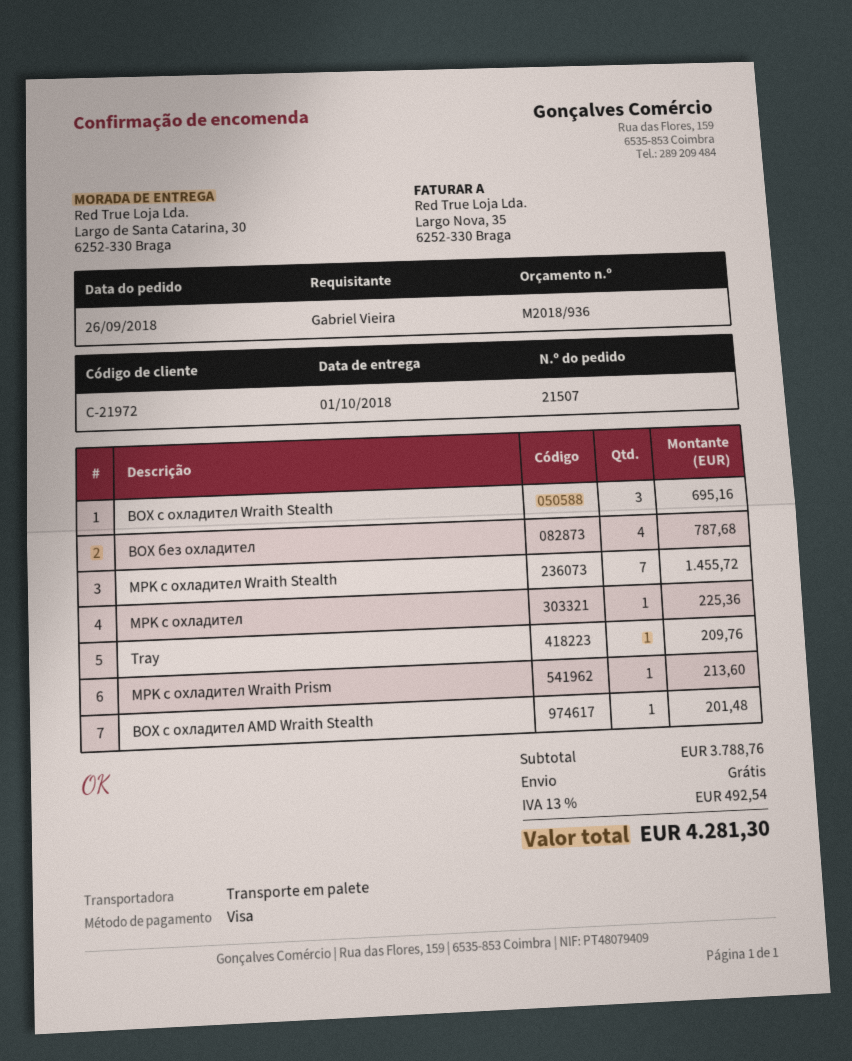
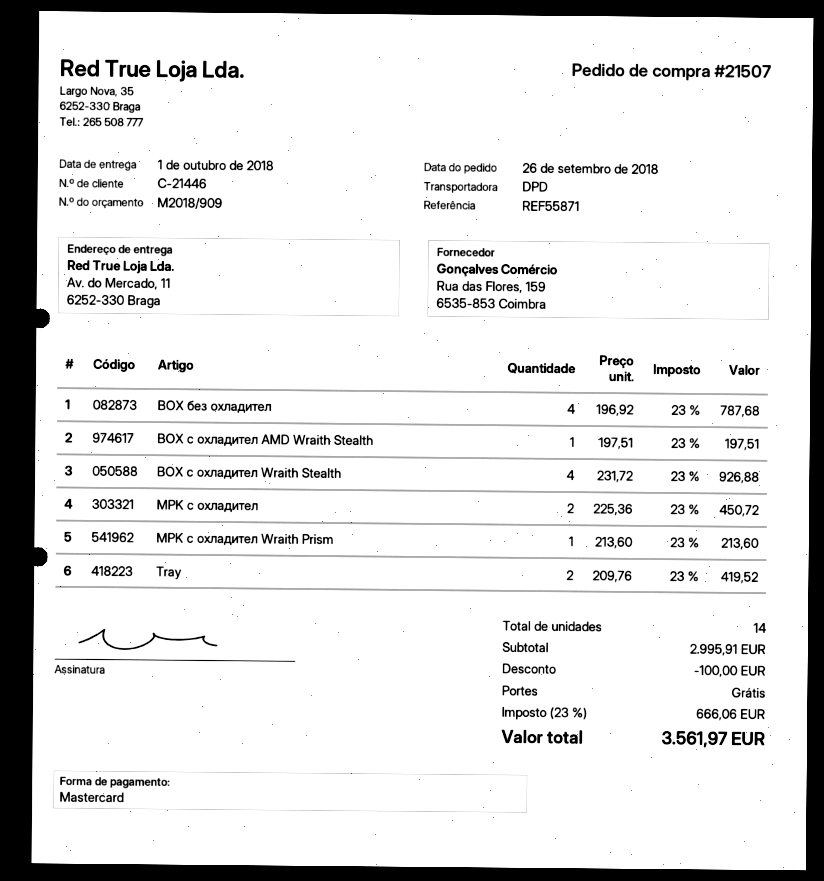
quote number: M2018/936 -> M2018/909
customer number: C-21972 -> C-21446
payment method: Visa -> Mastercard
shipping method: pallet freight -> DPD
ship to: Largo de Santa Catarina, 30, 6252-330 Braga -> Av. do Mercado, 11, 6252-330 Braga
BOX с охладител Wraith Stealth: 3 for 695.16 -> 4 for 926.88
MPK с охладител Wraith Stealth: 7 for 1455.72 -> none
MPK с охладител: 1 for 225.36 -> 2 for 450.72
Tray: 1 for 209.76 -> 2 for 419.52
BOX с охладител AMD Wraith Stealth: 1 for 201.48 -> 1 for 197.51
subtotal: 3788.76 -> 2995.91
discount: none -> 100.00
tax: 13% = 492.54 -> 23% = 666.06
total: 4281.30 -> 3561.97

